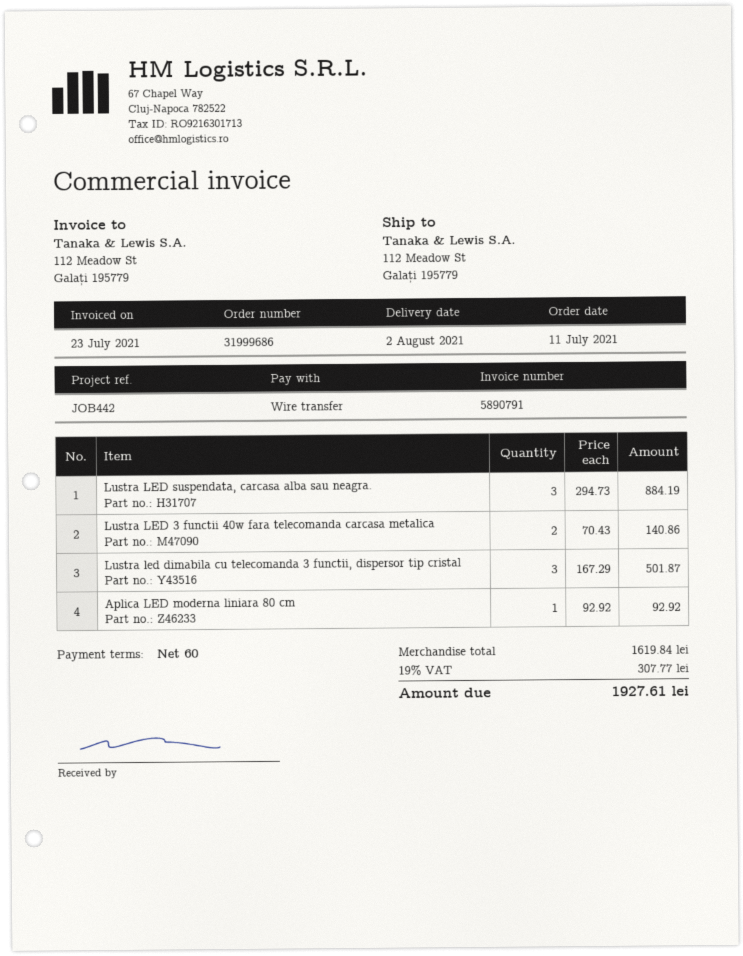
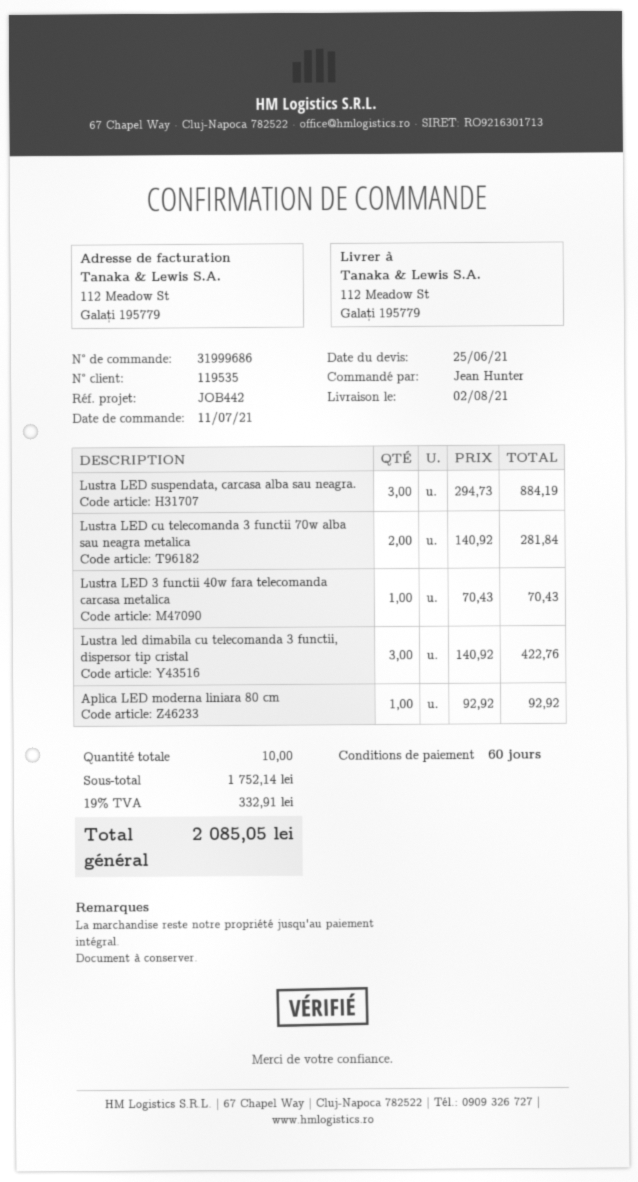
Lustra LED 3 functii 40w fara telecomanda carcasa metalica: 2 x 70.43 = 140.86 -> 1 x 70.43 = 70.43
Lustra led dimabila cu telecomanda 3 functii, dispersor tip cristal: 3 x 167.29 = 501.87 -> 3 x 140.92 = 422.76
Lustra LED cu telecomanda 3 functii 70w alba sau neagra metalica: none -> 2 x 140.92 = 281.84
subtotal: 1619.84 -> 1752.14
tax: 19% = 307.77 -> 19% = 332.91
total: 1927.61 -> 2085.05

